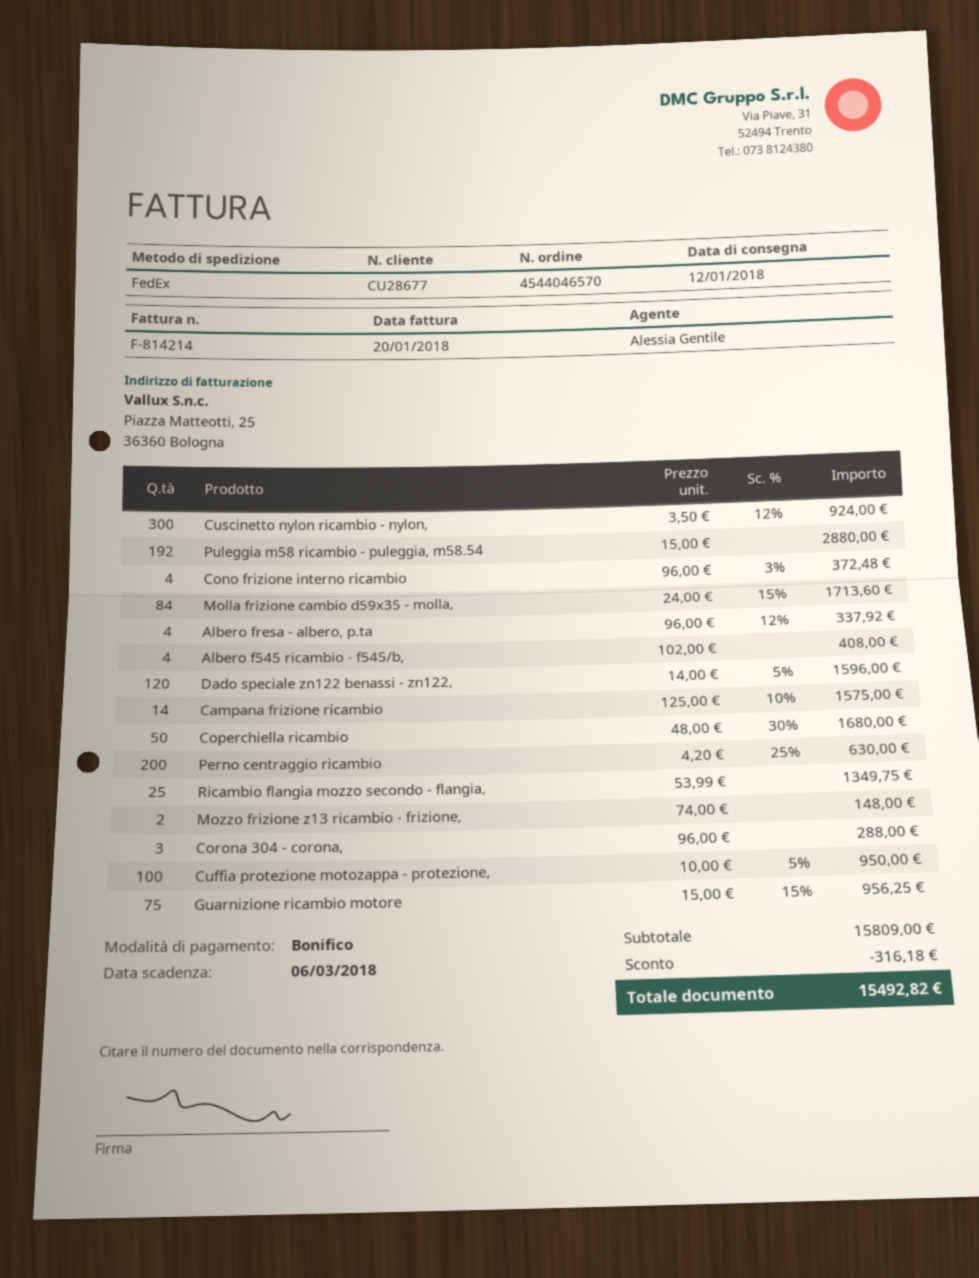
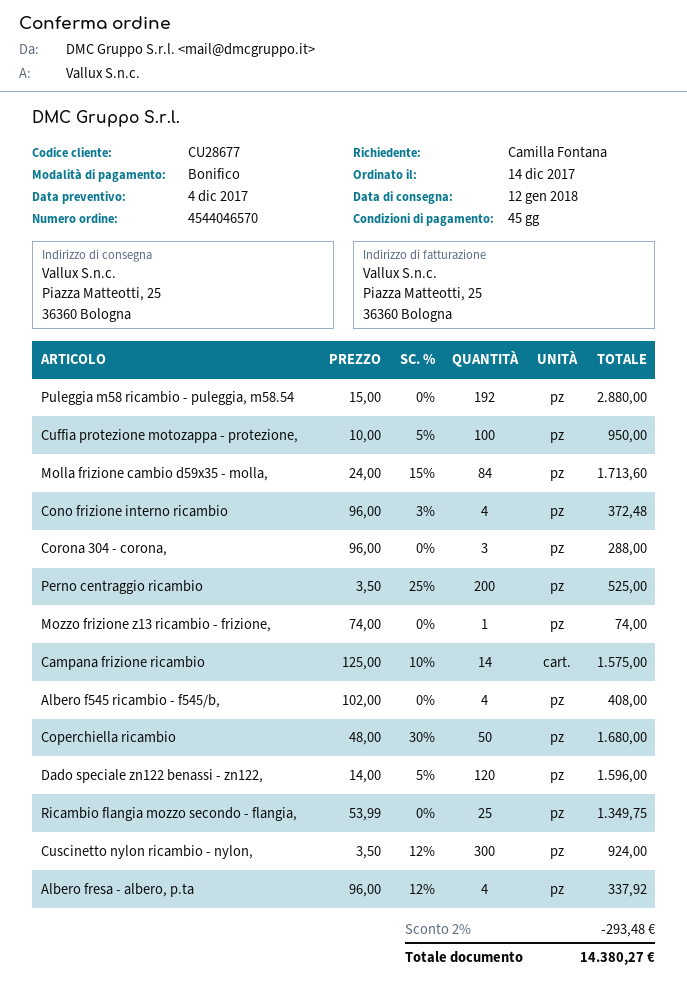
Perno centraggio ricambio: 200 x 4.20 - 25% = 630.00 -> 200 x 3.50 - 25% = 525.00
Mozzo frizione z13 ricambio - frizione,: 2 x 74.00 = 148.00 -> 1 x 74.00 = 74.00
Guarnizione ricambio motore: 75 x 15.00 - 15% = 956.25 -> none
discount: 316.18 -> 293.48
total: 15492.82 -> 14380.27

